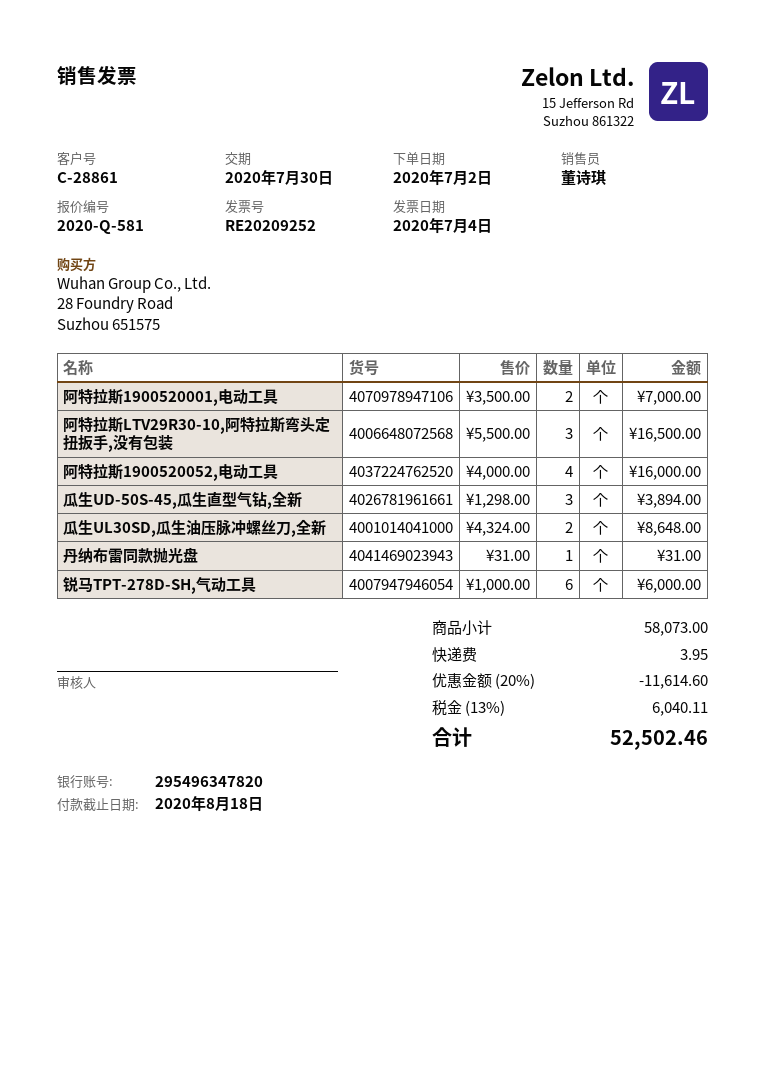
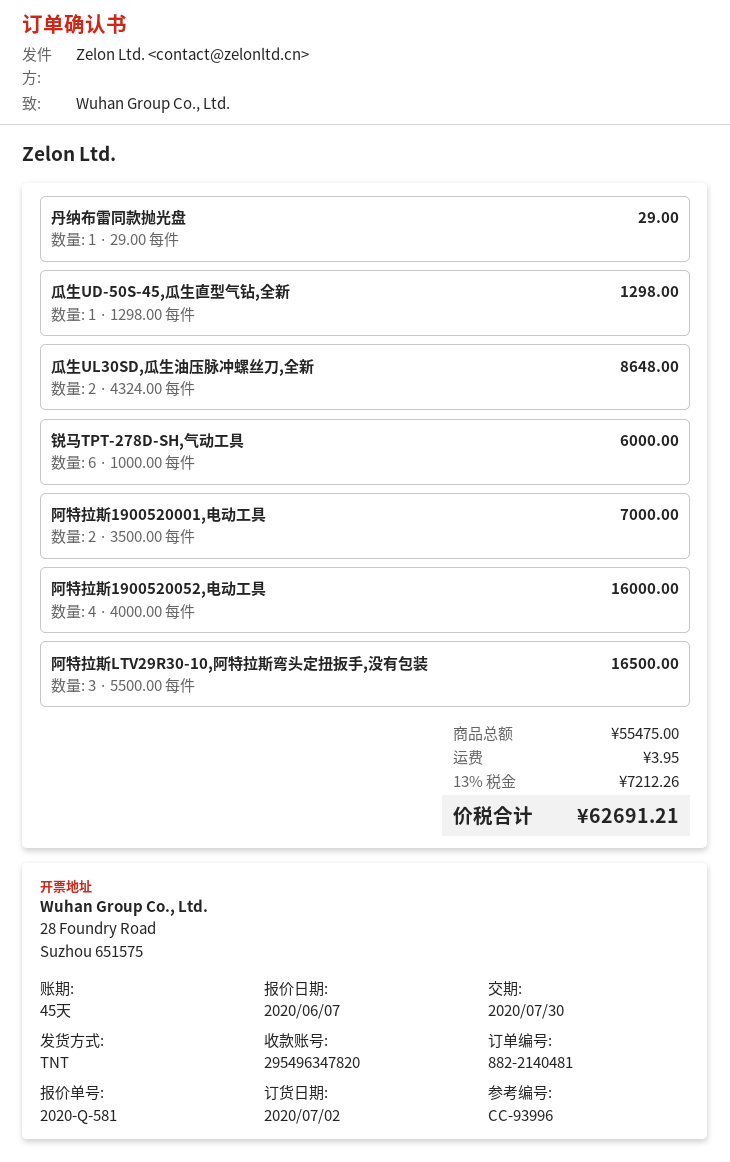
瓜生UD-50S-45,瓜生直型气钻,全新: 3 x 1298.00 = 3894.00 -> 1 x 1298.00 = 1298.00
丹纳布雷同款抛光盘: 1 x 31.00 = 31.00 -> 1 x 29.00 = 29.00
subtotal: 58073.00 -> 55475.00
discount: 20% = 11614.60 -> none
tax: 13% = 6040.11 -> 13% = 7212.26
total: 52502.46 -> 62691.21

